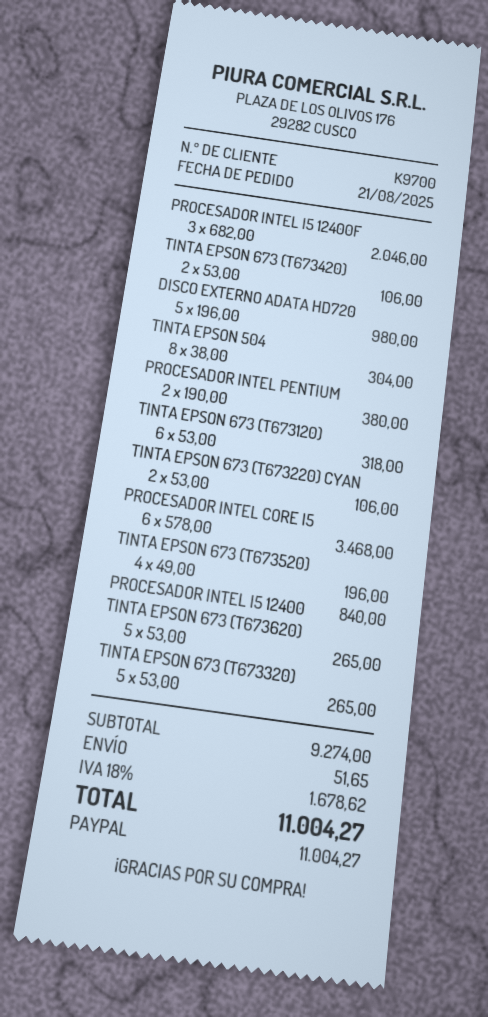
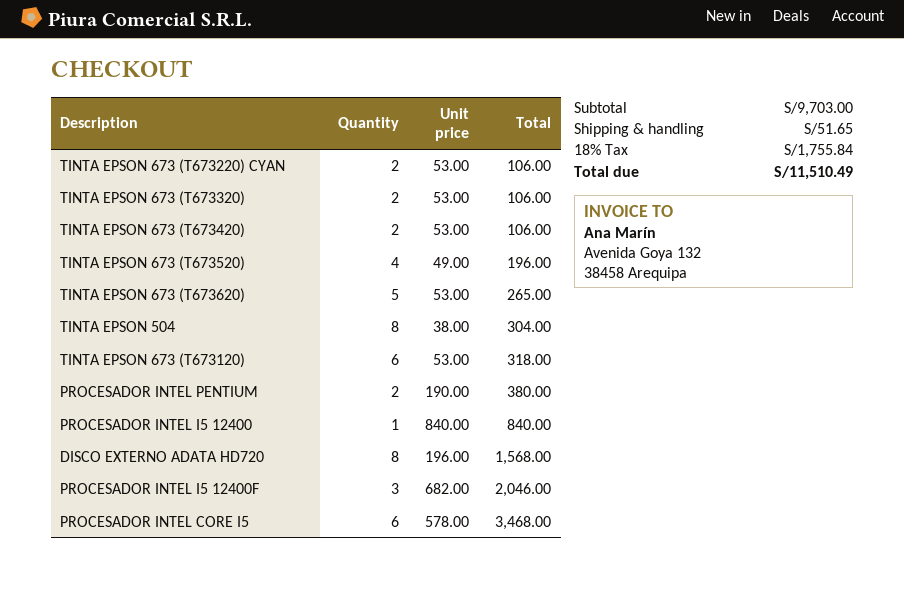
DISCO EXTERNO ADATA HD720: 5 x 196.00 = 980.00 -> 8 x 196.00 = 1568.00
TINTA EPSON 673 (T673320): 5 x 53.00 = 265.00 -> 2 x 53.00 = 106.00
subtotal: 9274.00 -> 9703.00
tax: 18% = 1678.62 -> 18% = 1755.84
total: 11004.27 -> 11510.49

